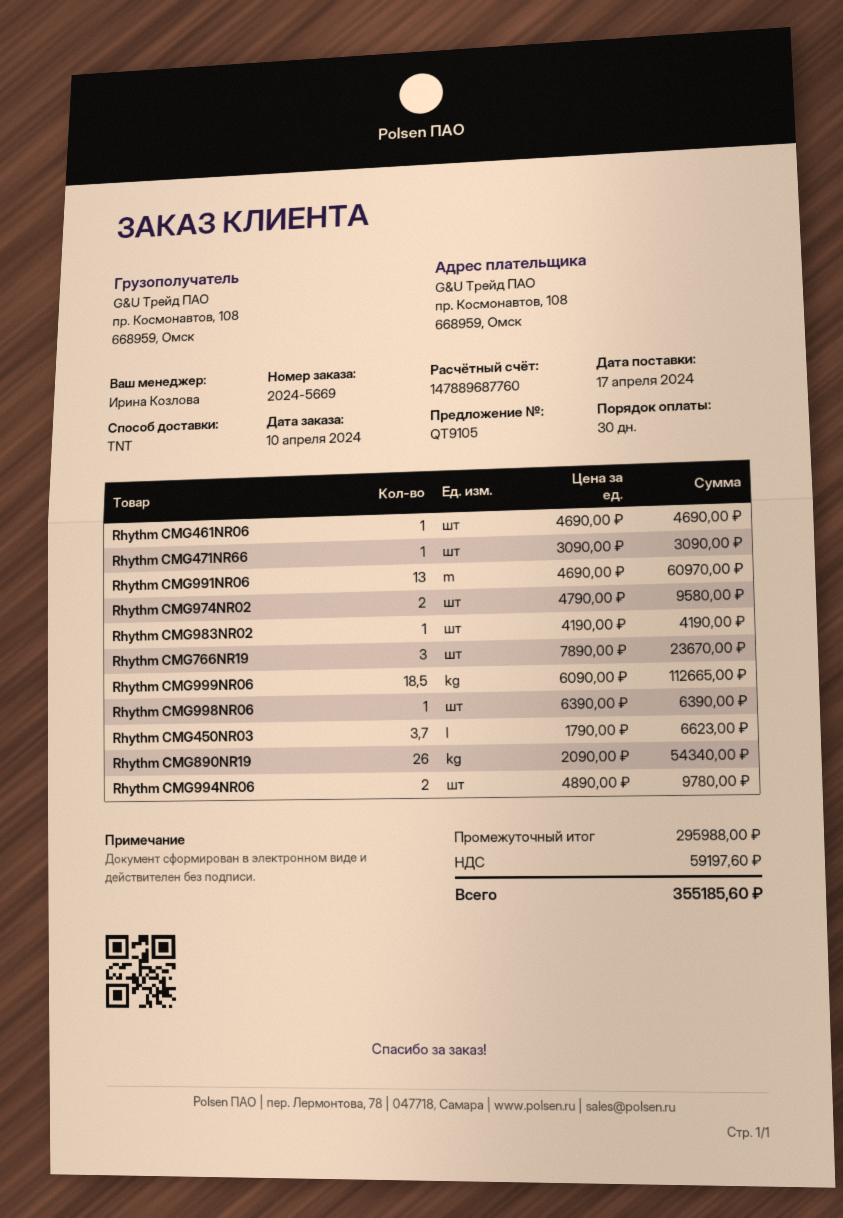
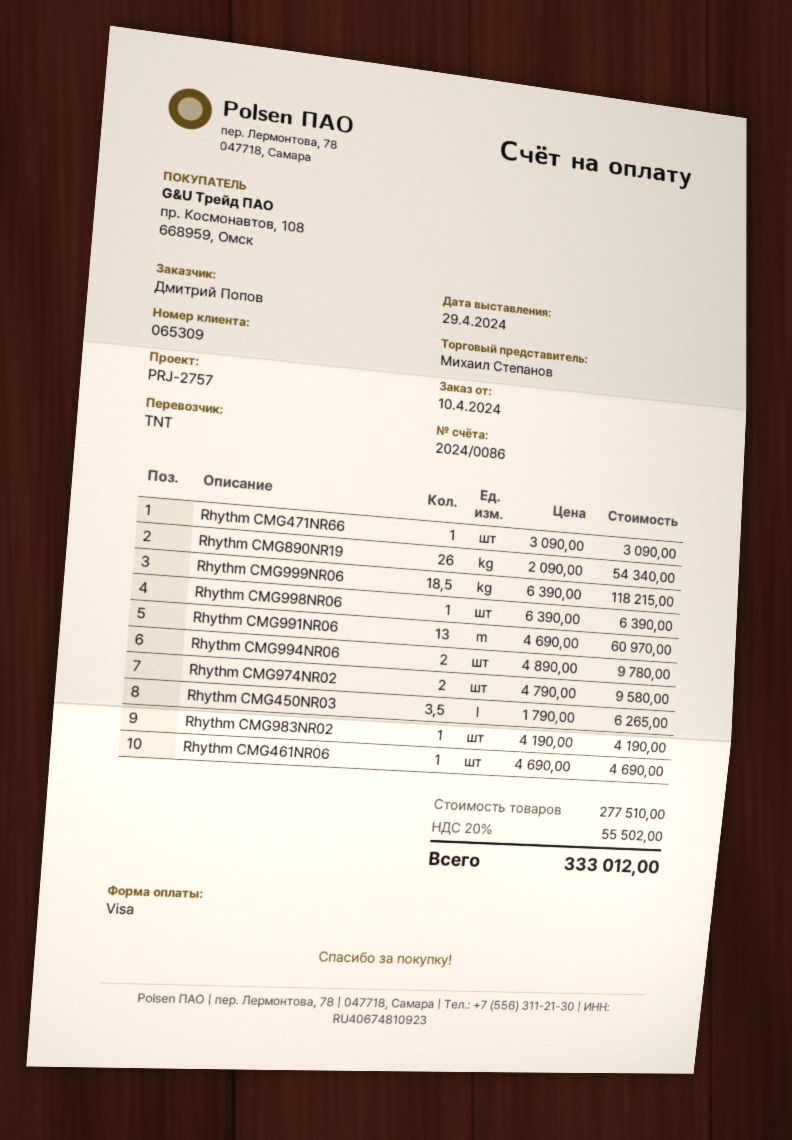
sales rep: Ирина Козлова -> Михаил Степанов
Rhythm CMG766NR19: 3 x 7890.00 = 23670.00 -> none
Rhythm CMG999NR06: 18.5 x 6090.00 = 112665.00 -> 18.5 x 6390.00 = 118215.00
Rhythm CMG450NR03: 3.7 x 1790.00 = 6623.00 -> 3.5 x 1790.00 = 6265.00
subtotal: 295988.00 -> 277510.00
tax: 59197.60 -> 55502.00
total: 355185.60 -> 333012.00

